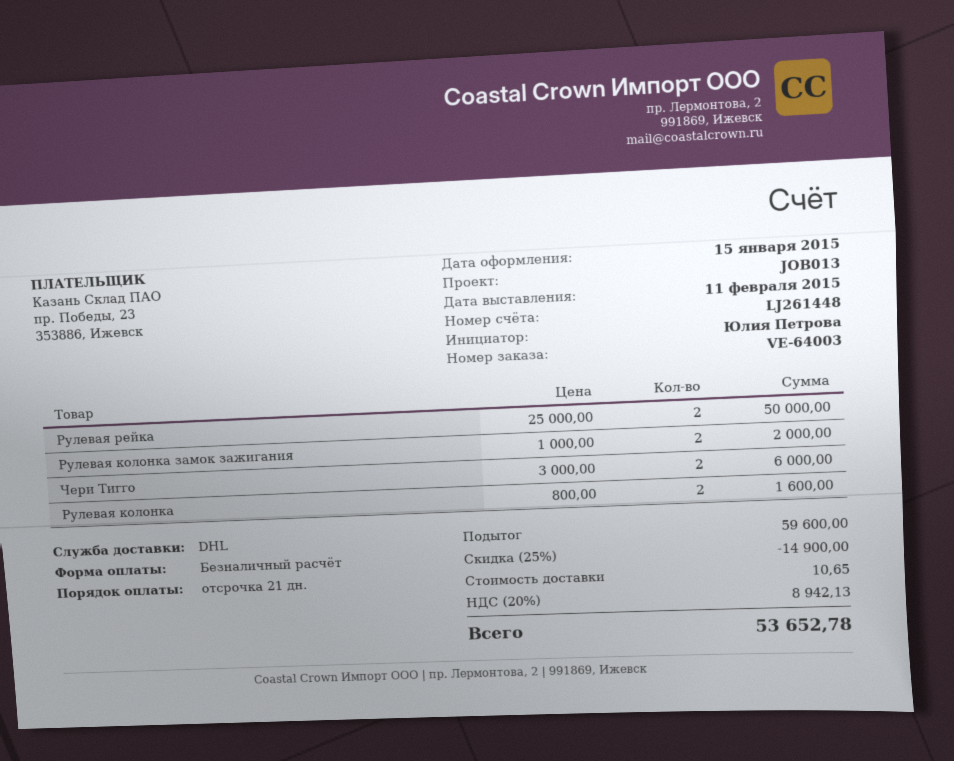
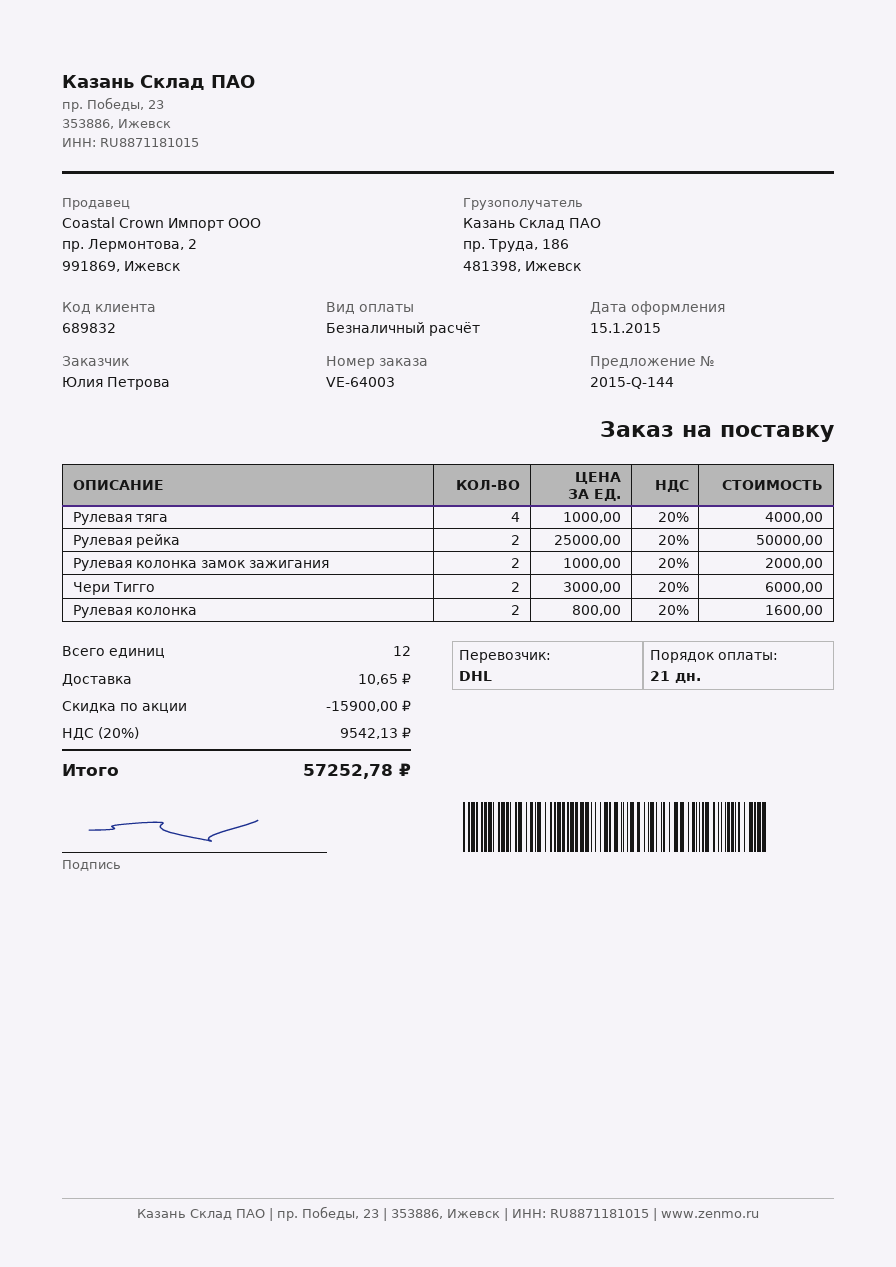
Рулевая тяга: none -> 4 x 1000.00 = 4000.00
discount: 14900.00 -> 15900.00
tax: 20% = 8942.13 -> 20% = 9542.13
total: 53652.78 -> 57252.78

